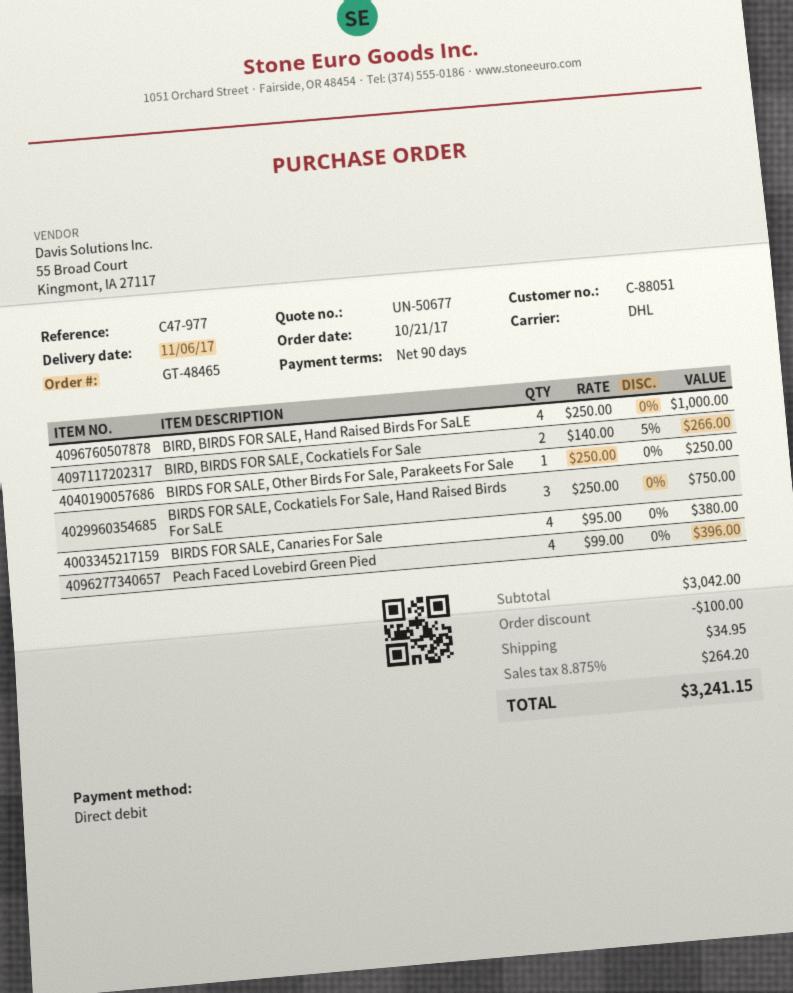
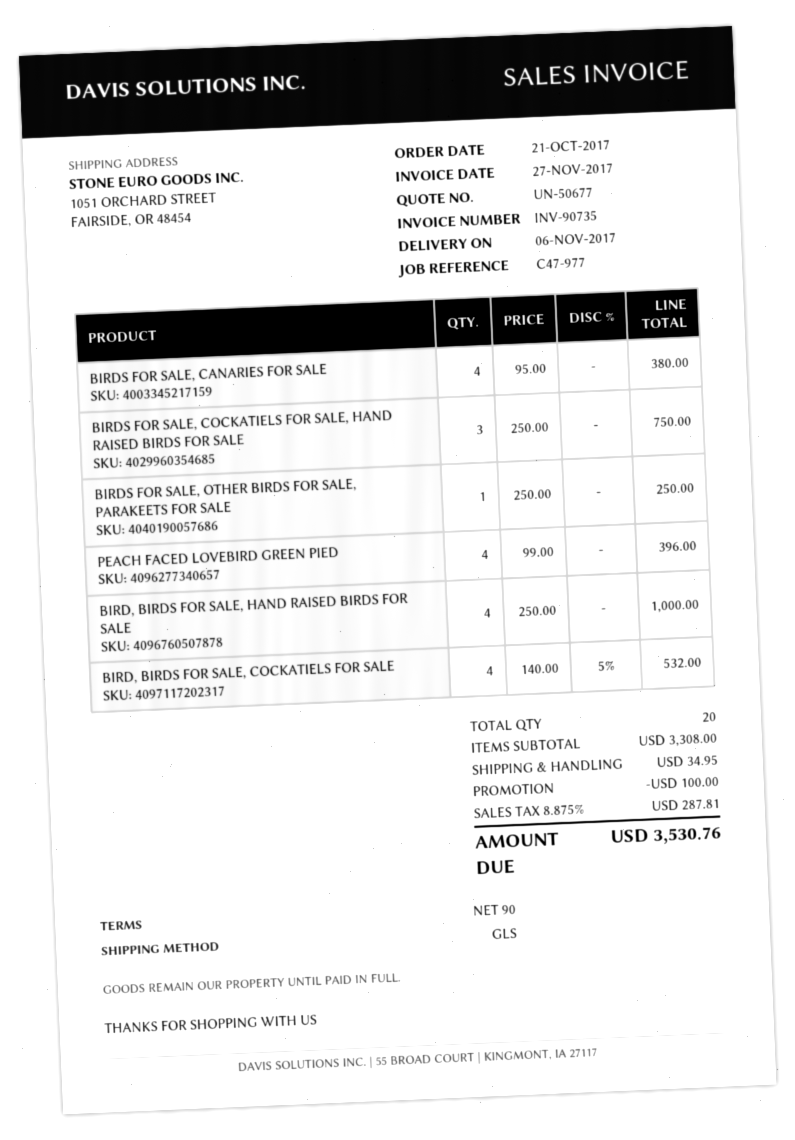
shipping method: DHL -> GLS
BIRD, BIRDS FOR SALE, Cockatiels For Sale: 2 x 140.00 - 5% = 266.00 -> 4 x 140.00 - 5% = 532.00
subtotal: 3042.00 -> 3308.00
tax: 8.875% = 264.20 -> 8.875% = 287.81
total: 3241.15 -> 3530.76

